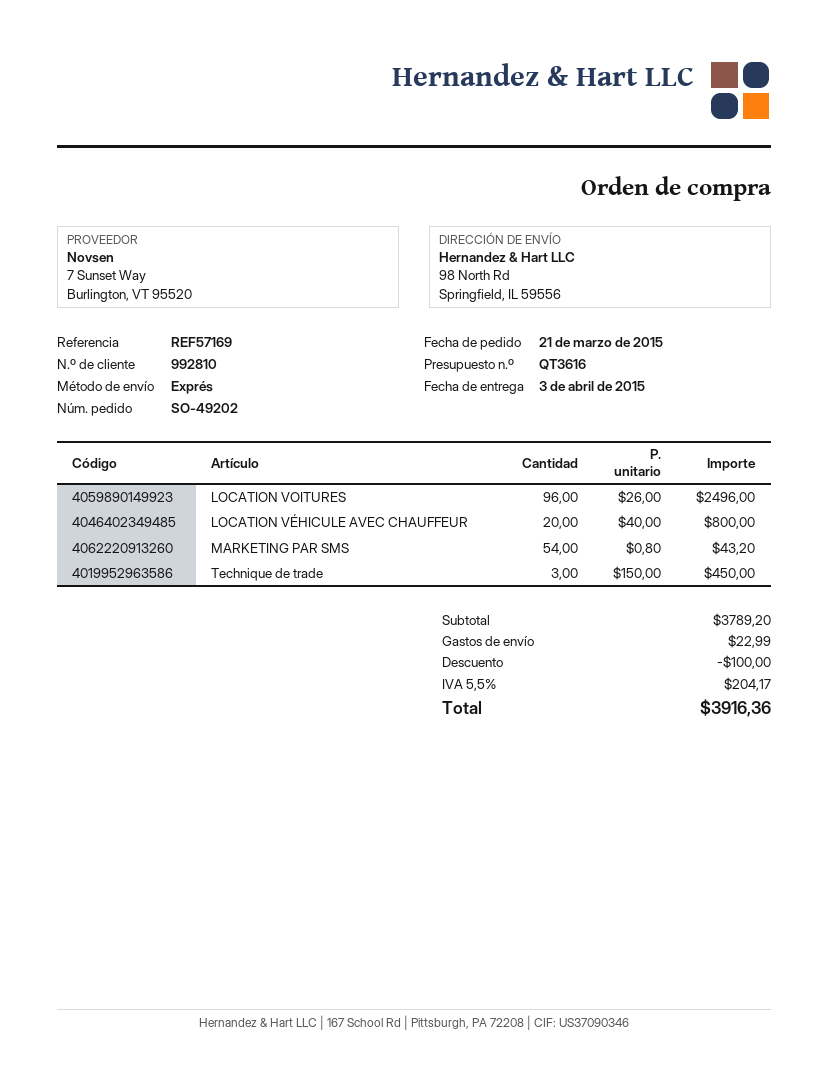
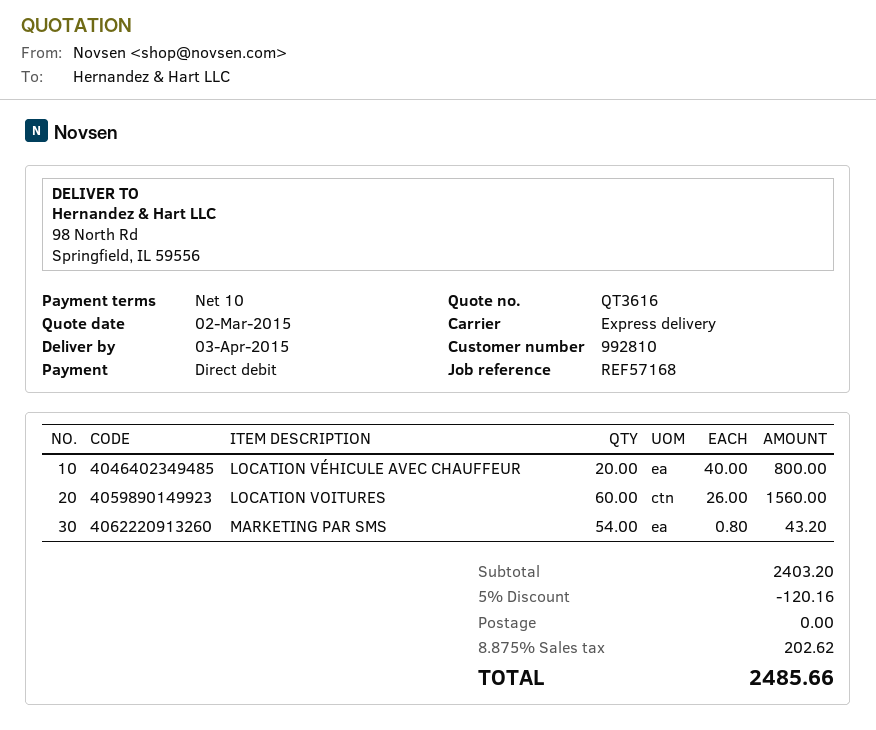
reference: REF57169 -> REF57168
LOCATION VOITURES: 96 x 26.00 = 2496.00 -> 60 x 26.00 = 1560.00
Technique de trade: 3 x 150.00 = 450.00 -> none
subtotal: 3789.20 -> 2403.20
discount: 100.00 -> 120.16
shipping: 22.99 -> 0.00
tax: 5.5% = 204.17 -> 8.875% = 202.62
total: 3916.36 -> 2485.66

